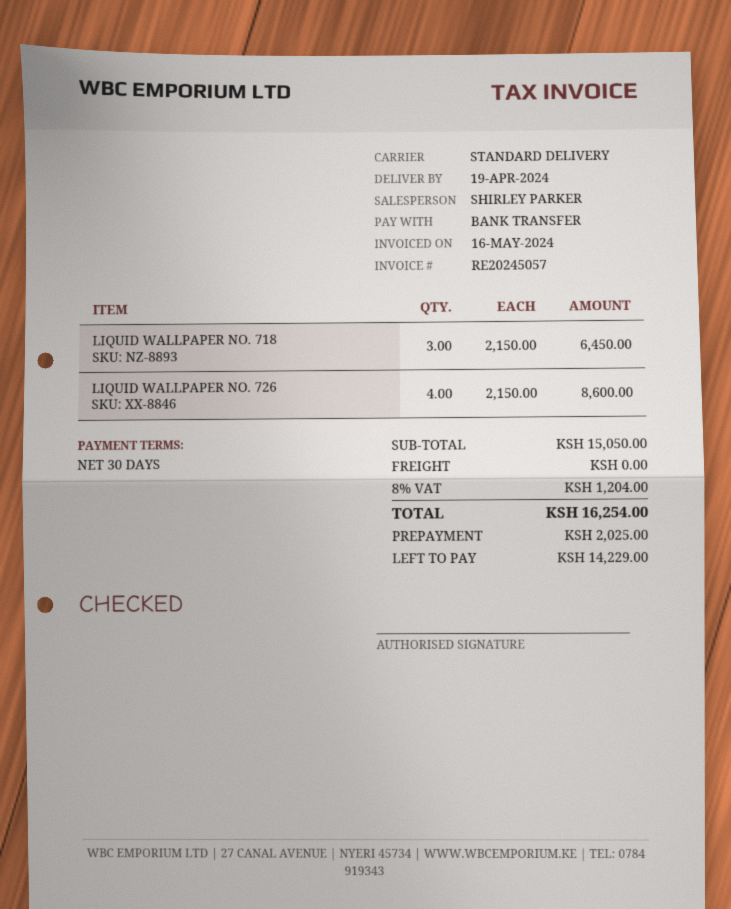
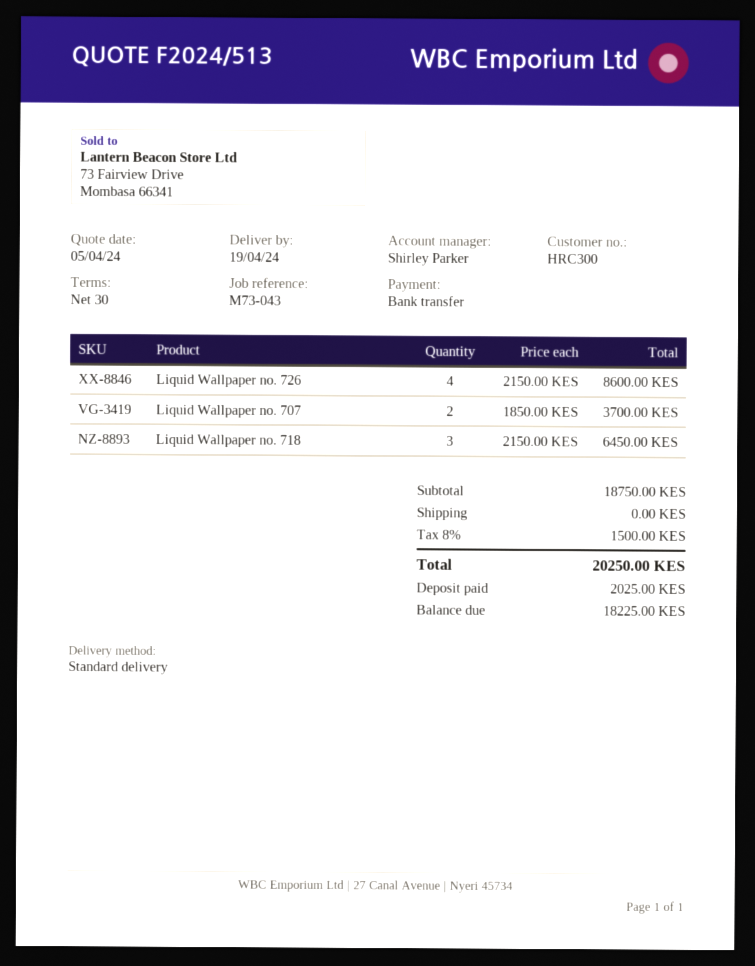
Liquid Wallpaper no. 707: none -> 2 x 1850.00 = 3700.00
subtotal: 15050.00 -> 18750.00
tax: 8% = 1204.00 -> 8% = 1500.00
total: 16254.00 -> 20250.00
balance: 14229.00 -> 18225.00

